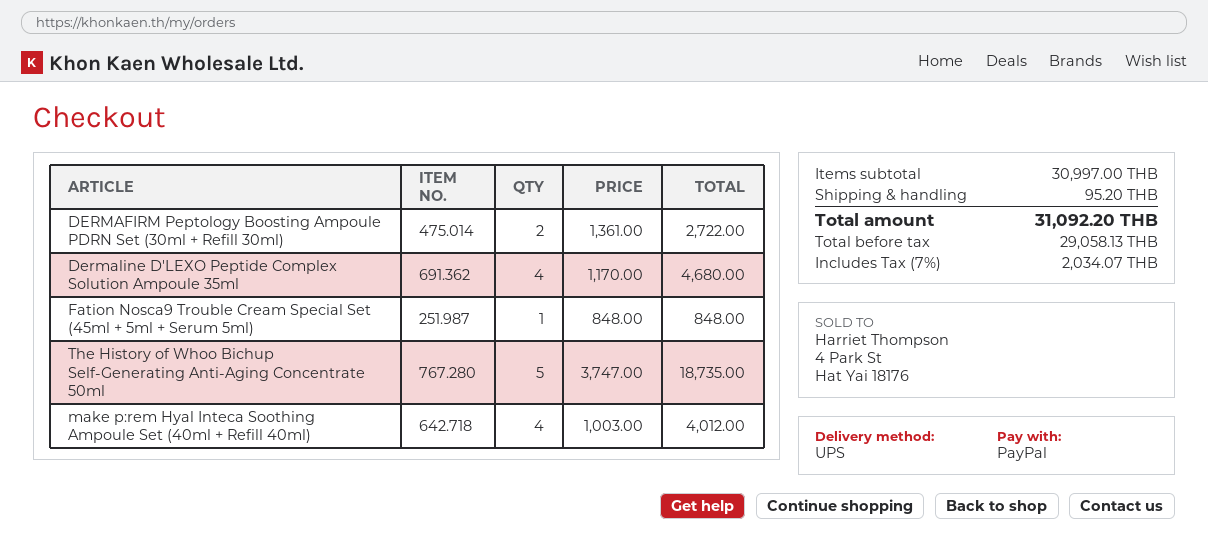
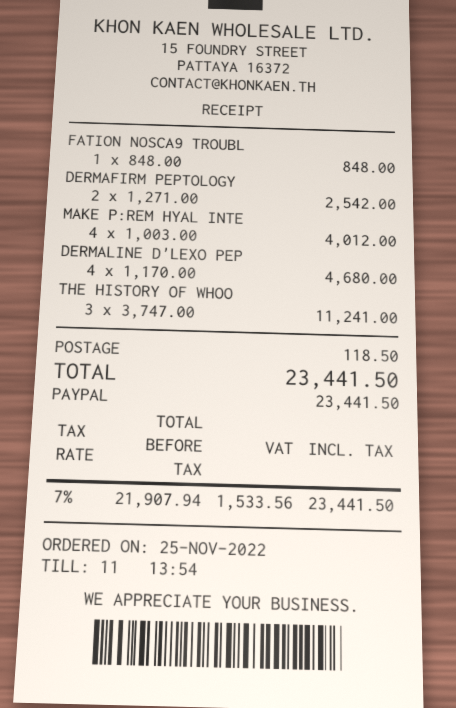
DERMAFIRM Peptology Boosting Ampoule PDRN Set (30ml + Refill 30ml): 2 x 1361.00 = 2722.00 -> 2 x 1271.00 = 2542.00
The History of Whoo Bichup Self-Generating Anti-Aging Concentrate 50ml: 5 x 3747.00 = 18735.00 -> 3 x 3747.00 = 11241.00
shipping: 95.20 -> 118.50
net: 29058.13 -> 21907.94
tax: 7% = 2034.07 -> 7% = 1533.56
total: 31092.20 -> 23441.50

